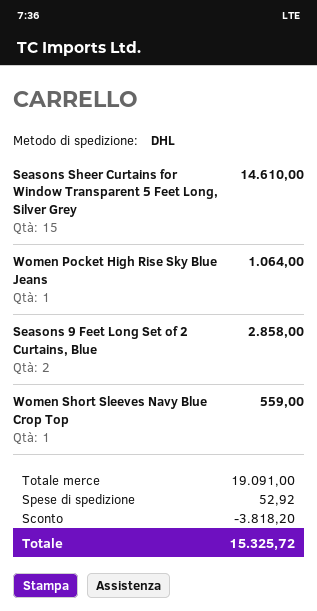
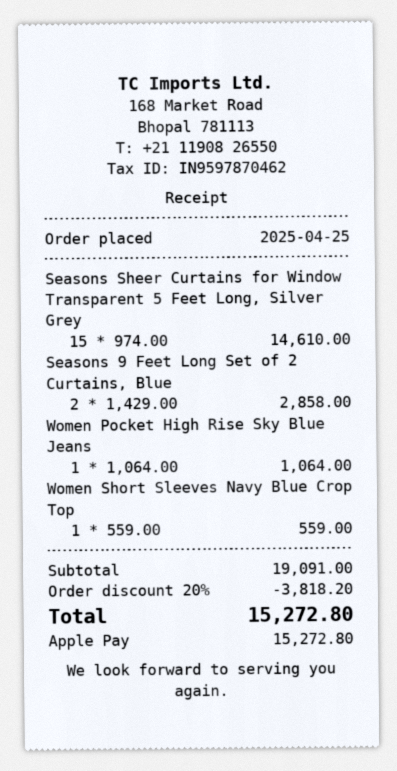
shipping: 52.92 -> none
total: 15325.72 -> 15272.80

